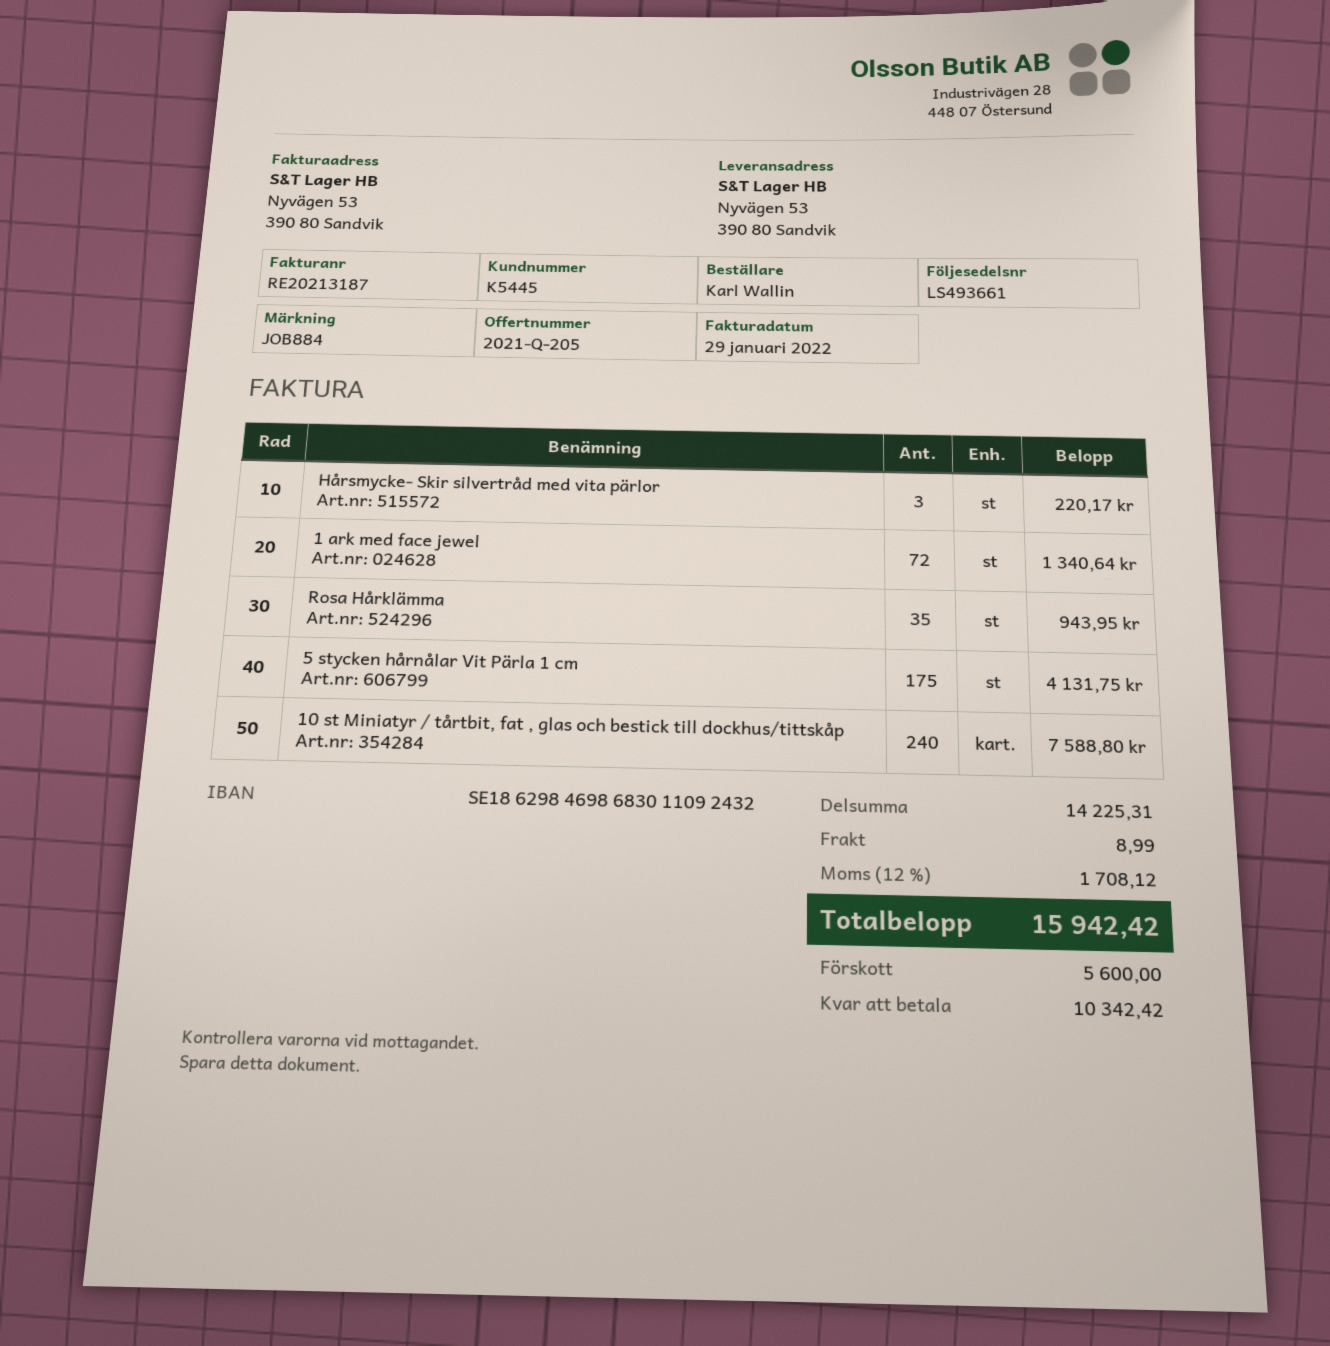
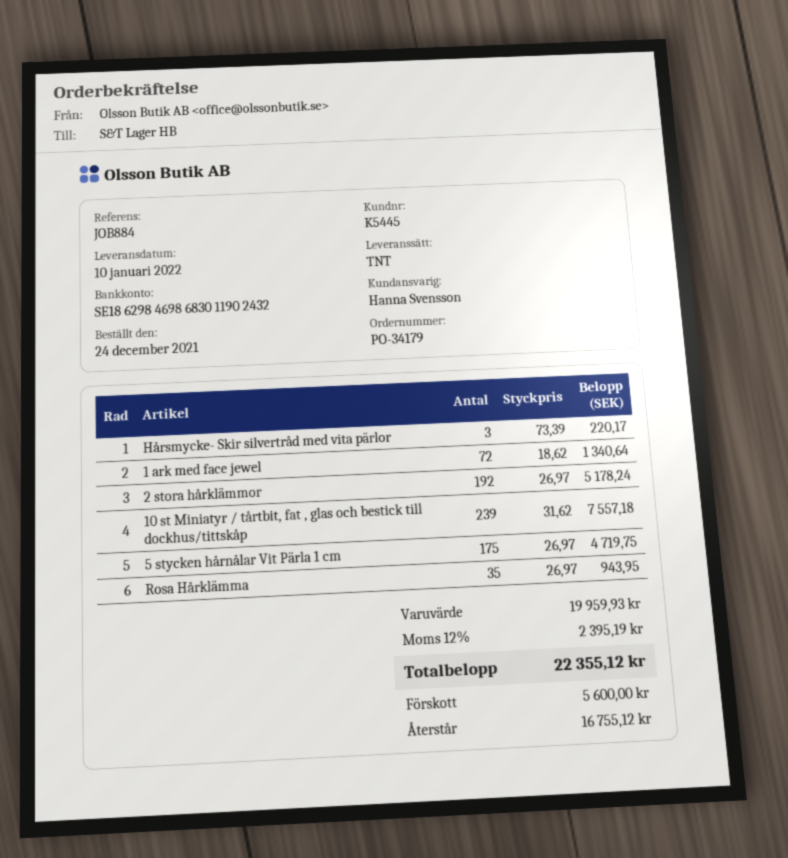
bank account: SE1862984698683011092432 -> SE1862984698683011902432
5 stycken hårnålar Vit Pärla 1 cm: 175 for 4131.75 -> 175 for 4719.75
10 st Miniatyr / tårtbit, fat , glas och bestick till dockhus/tittskåp: 240 for 7588.80 -> 239 for 7557.18
2 stora hårklämmor: none -> 192 for 5178.24
subtotal: 14225.31 -> 19959.93
shipping: 8.99 -> none
tax: 12% = 1708.12 -> 12% = 2395.19
total: 15942.42 -> 22355.12
balance: 10342.42 -> 16755.12

